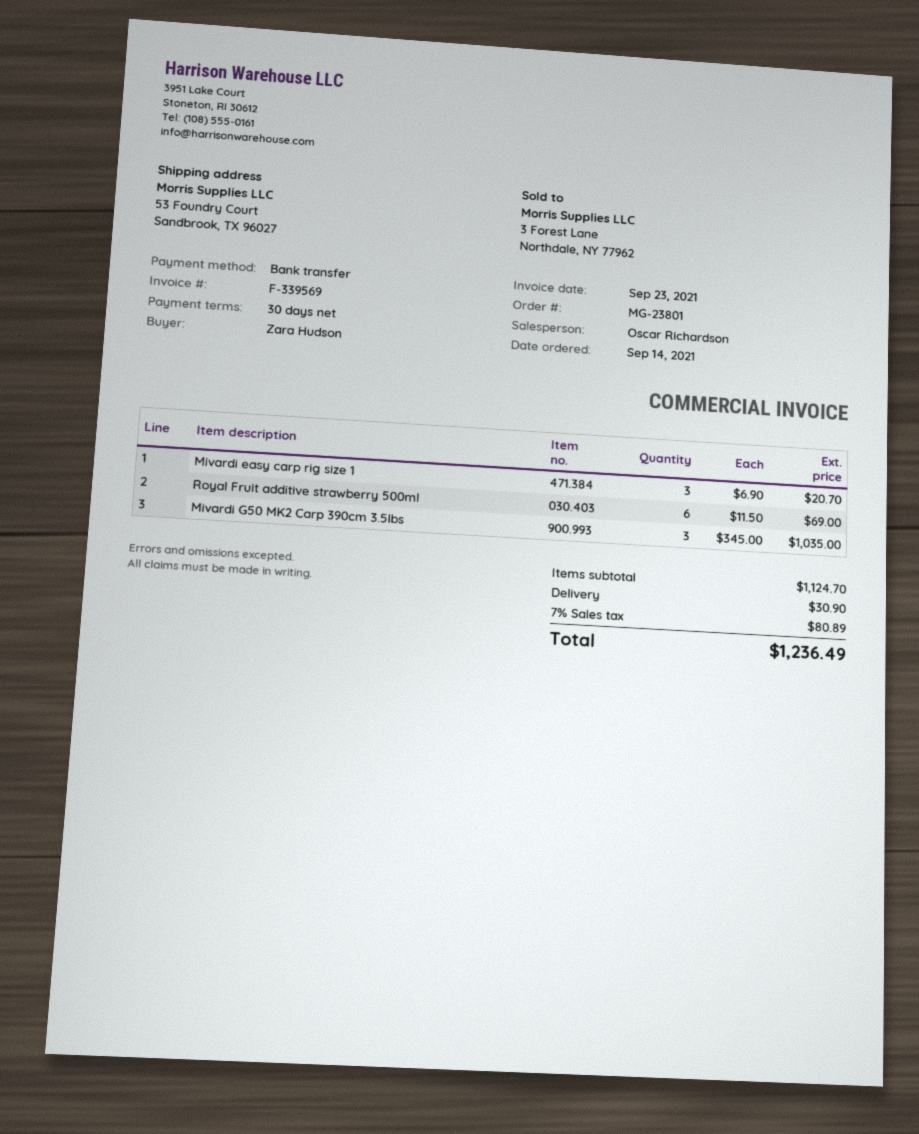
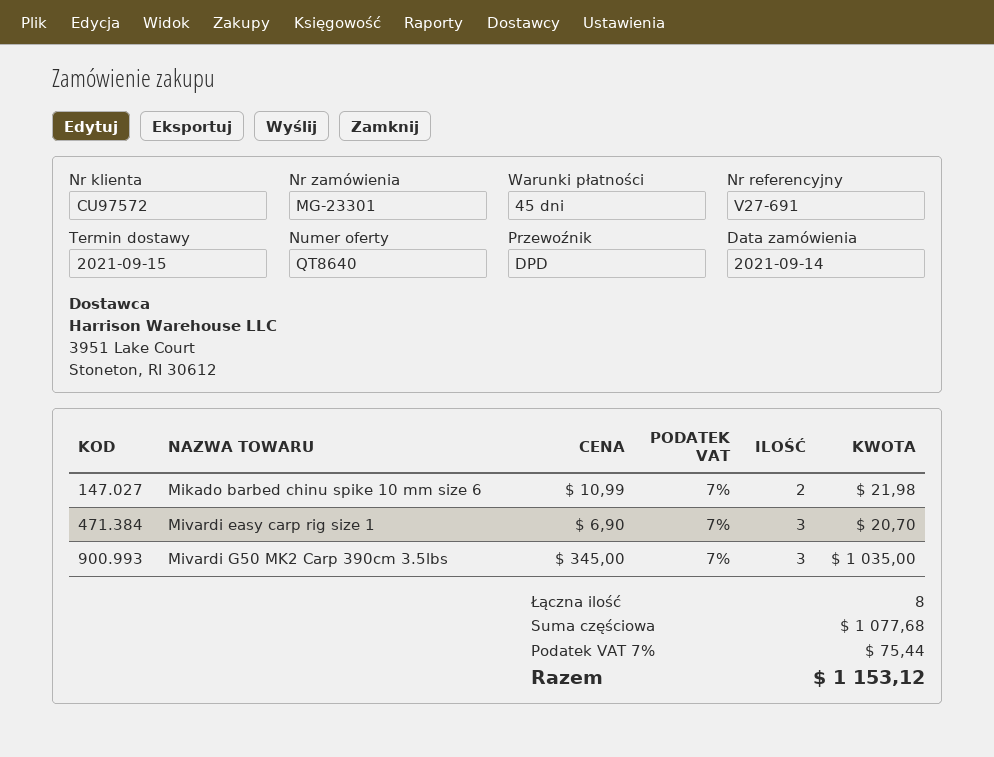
order number: MG-23801 -> MG-23301
payment terms: 30 days -> 45 days
Royal Fruit additive strawberry 500ml: 6 x 11.50 = 69.00 -> none
Mikado barbed chinu spike 10 mm size 6: none -> 2 x 10.99 = 21.98
subtotal: 1124.70 -> 1077.68
shipping: 30.90 -> none
tax: 7% = 80.89 -> 7% = 75.44
total: 1236.49 -> 1153.12

